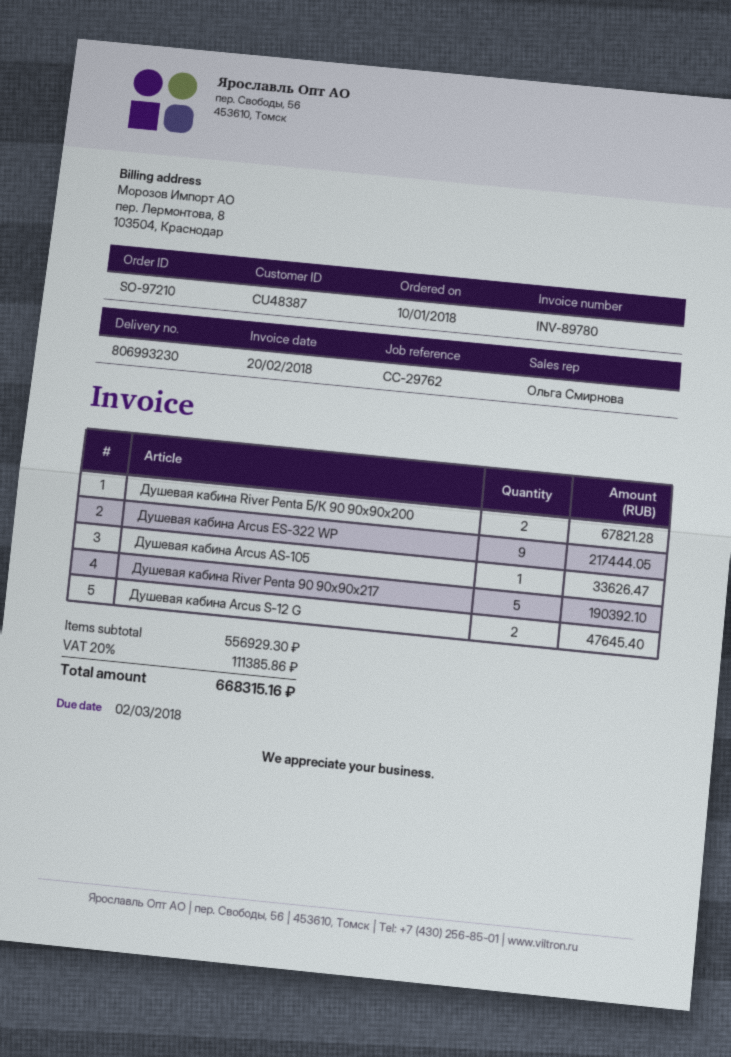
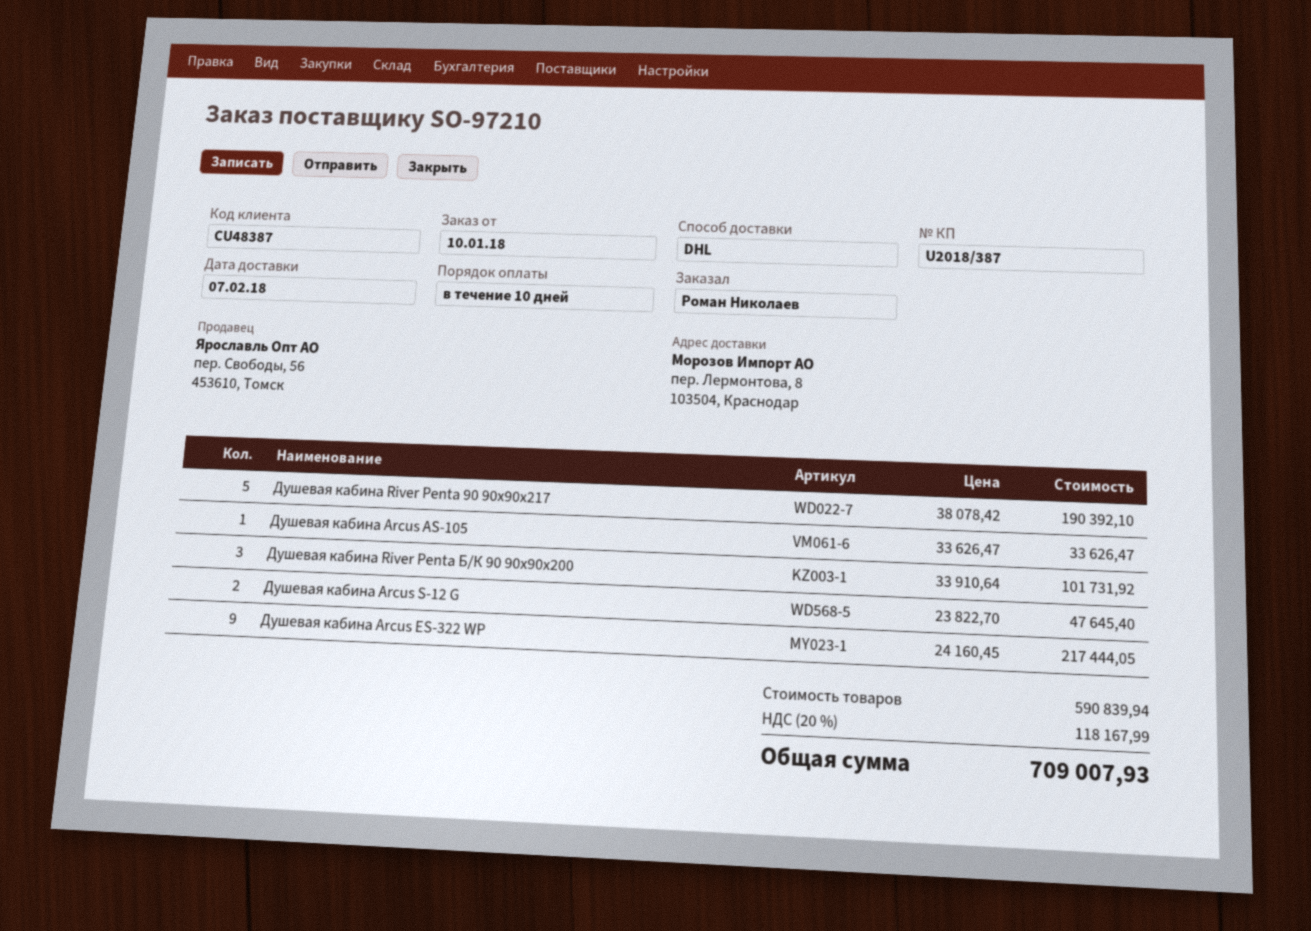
Душевая кабина River Penta Б/К 90 90х90х200: 2 for 67821.28 -> 3 for 101731.92
subtotal: 556929.30 -> 590839.94
tax: 20% = 111385.86 -> 20% = 118167.99
total: 668315.16 -> 709007.93

